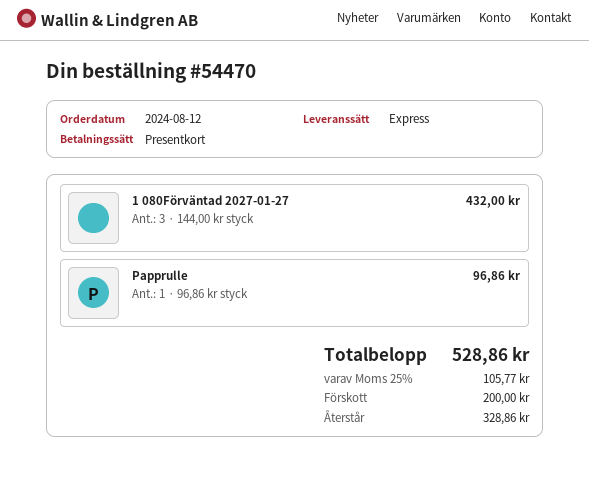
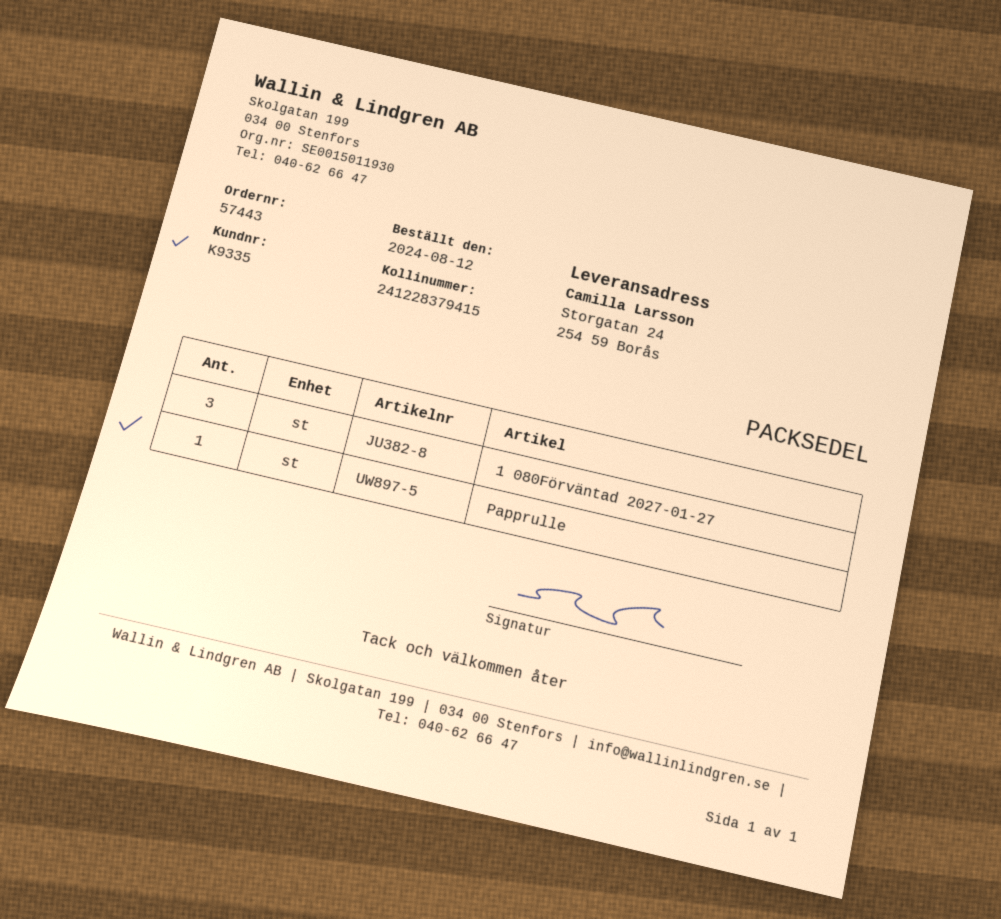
order number: 54470 -> 57443

